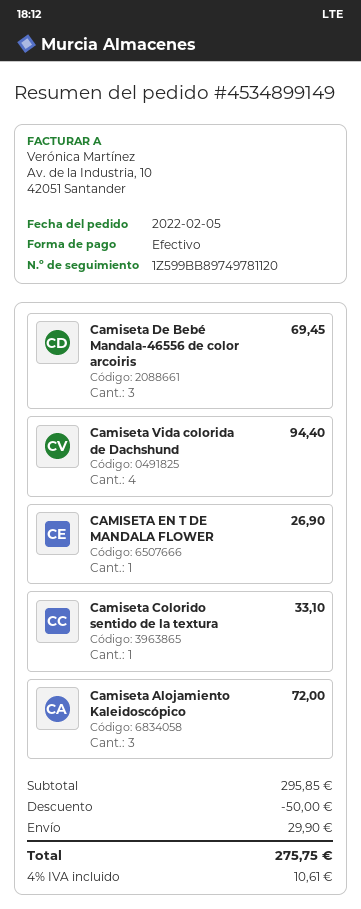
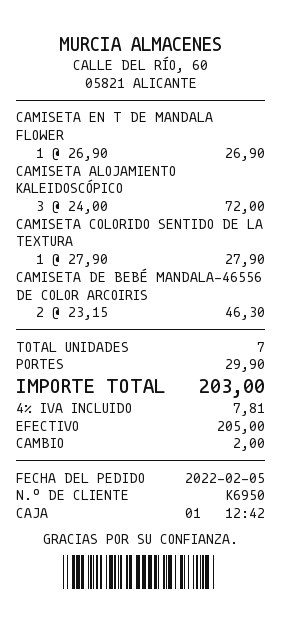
Camiseta De Bebé Mandala-46556 de color arcoiris: 3 for 69.45 -> 2 for 46.30
Camiseta Vida colorida de Dachshund: 4 for 94.40 -> none
Camiseta Colorido sentido de la textura: 1 for 33.10 -> 1 for 27.90
discount: 50.00 -> none
tax: 4% = 10.61 -> 4% = 7.81
total: 275.75 -> 203.00

